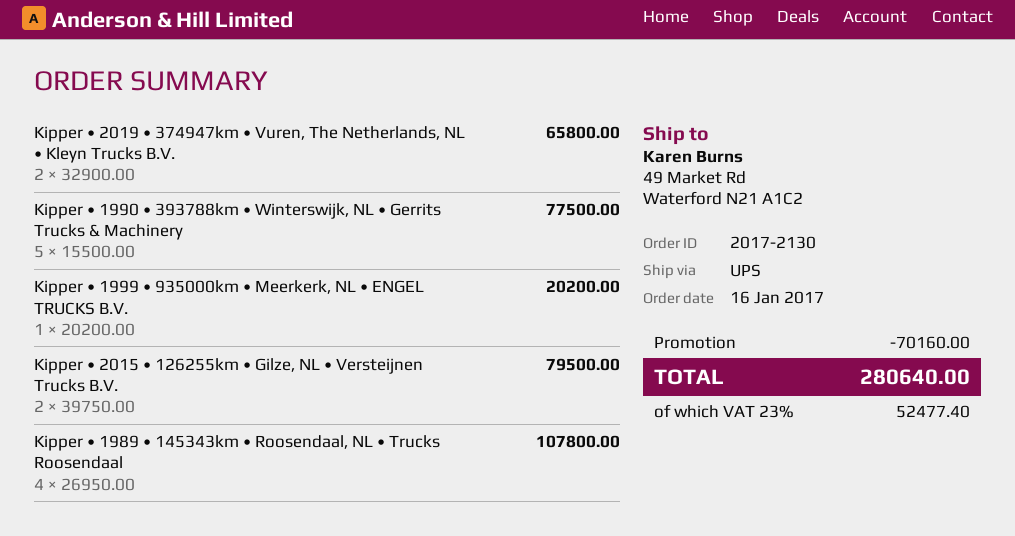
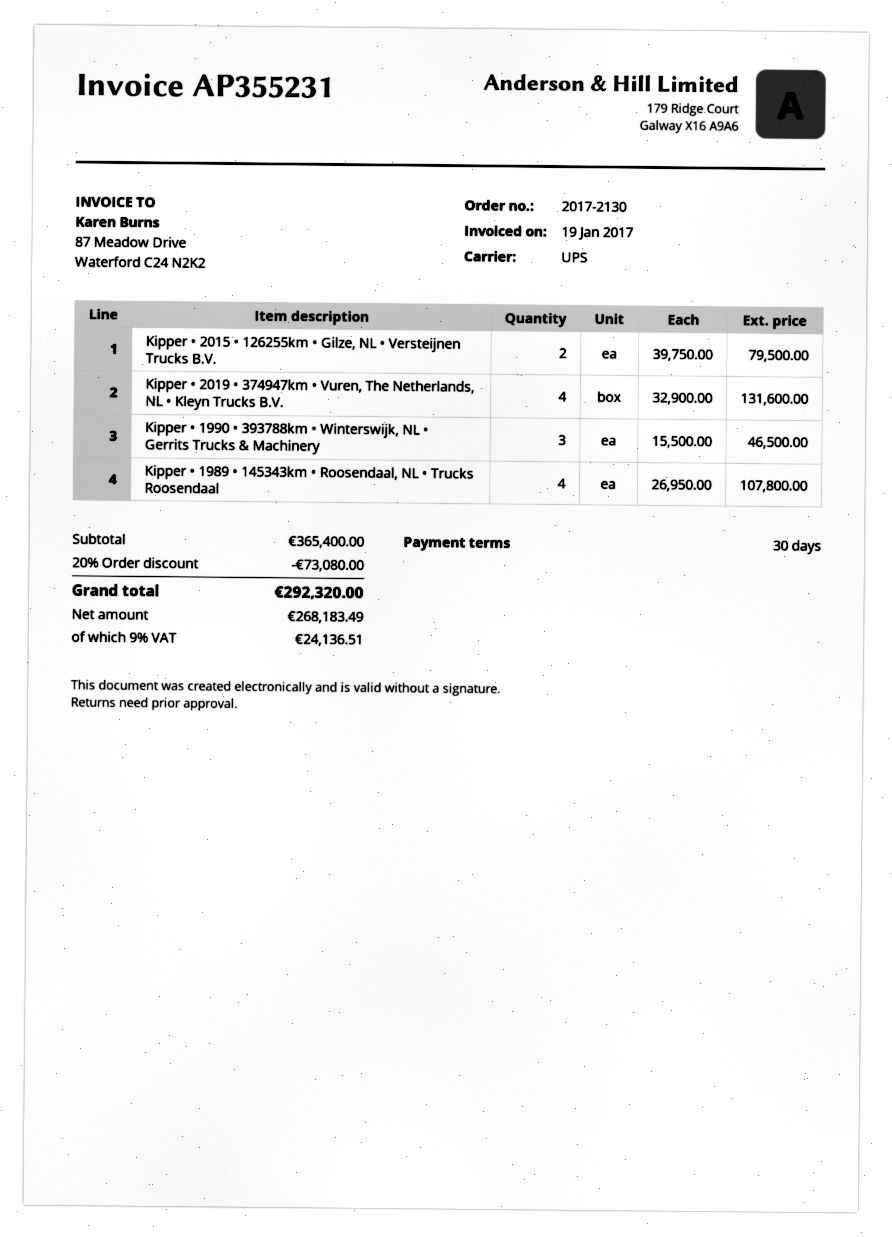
Kipper • 2019 • 374947km • Vuren, The Netherlands, NL • Kleyn Trucks B.V.: 2 x 32900.00 = 65800.00 -> 4 x 32900.00 = 131600.00
Kipper • 1990 • 393788km • Winterswijk, NL • Gerrits Trucks & Machinery: 5 x 15500.00 = 77500.00 -> 3 x 15500.00 = 46500.00
Kipper • 1999 • 935000km • Meerkerk, NL • ENGEL TRUCKS B.V.: 1 x 20200.00 = 20200.00 -> none
discount: 70160.00 -> 73080.00
tax: 23% = 52477.40 -> 9% = 24136.51
total: 280640.00 -> 292320.00

